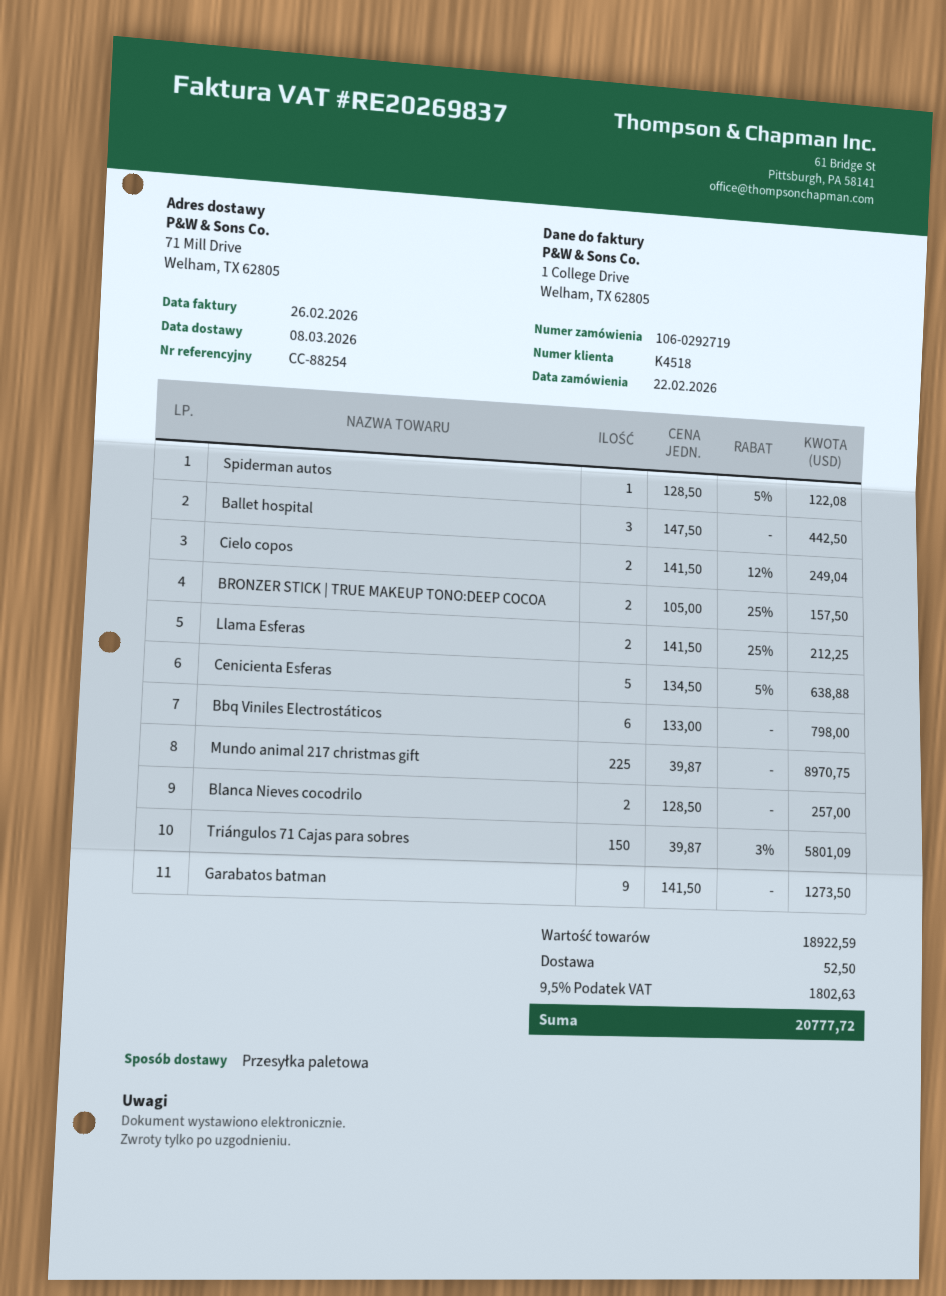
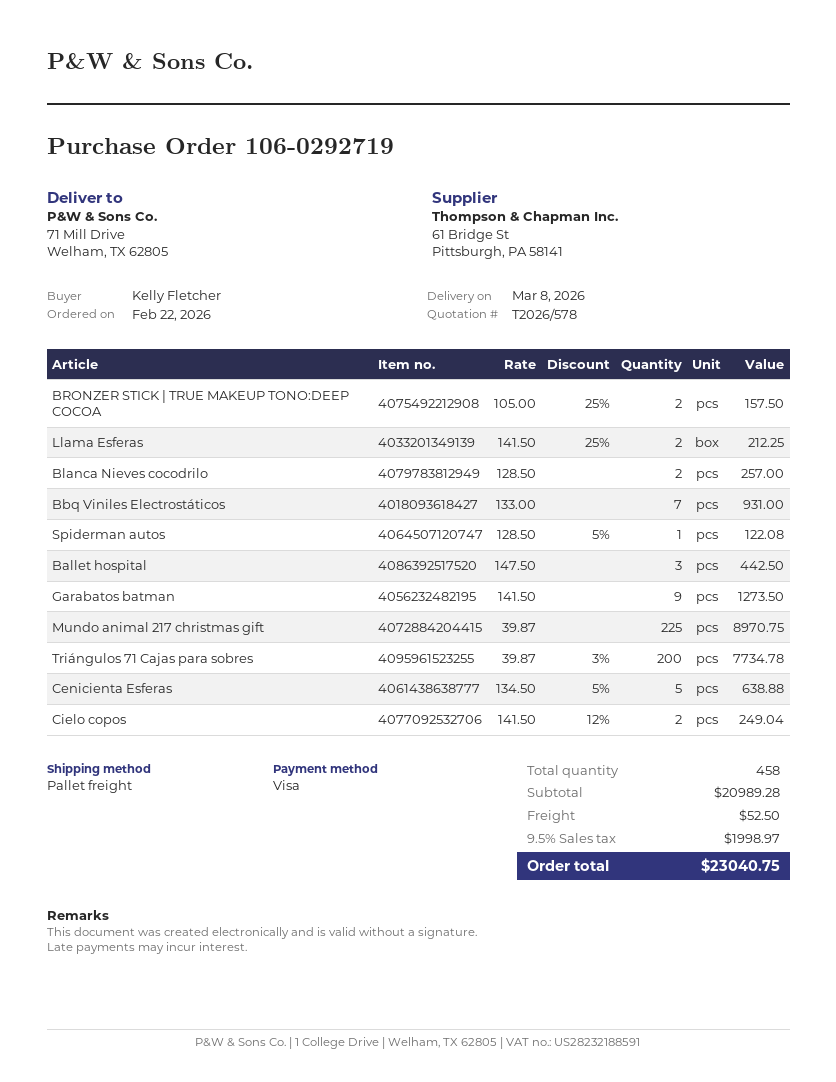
Bbq Viniles Electrostáticos: 6 x 133.00 = 798.00 -> 7 x 133.00 = 931.00
Triángulos 71 Cajas para sobres: 150 x 39.87 - 3% = 5801.09 -> 200 x 39.87 - 3% = 7734.78
subtotal: 18922.59 -> 20989.28
tax: 9.5% = 1802.63 -> 9.5% = 1998.97
total: 20777.72 -> 23040.75

